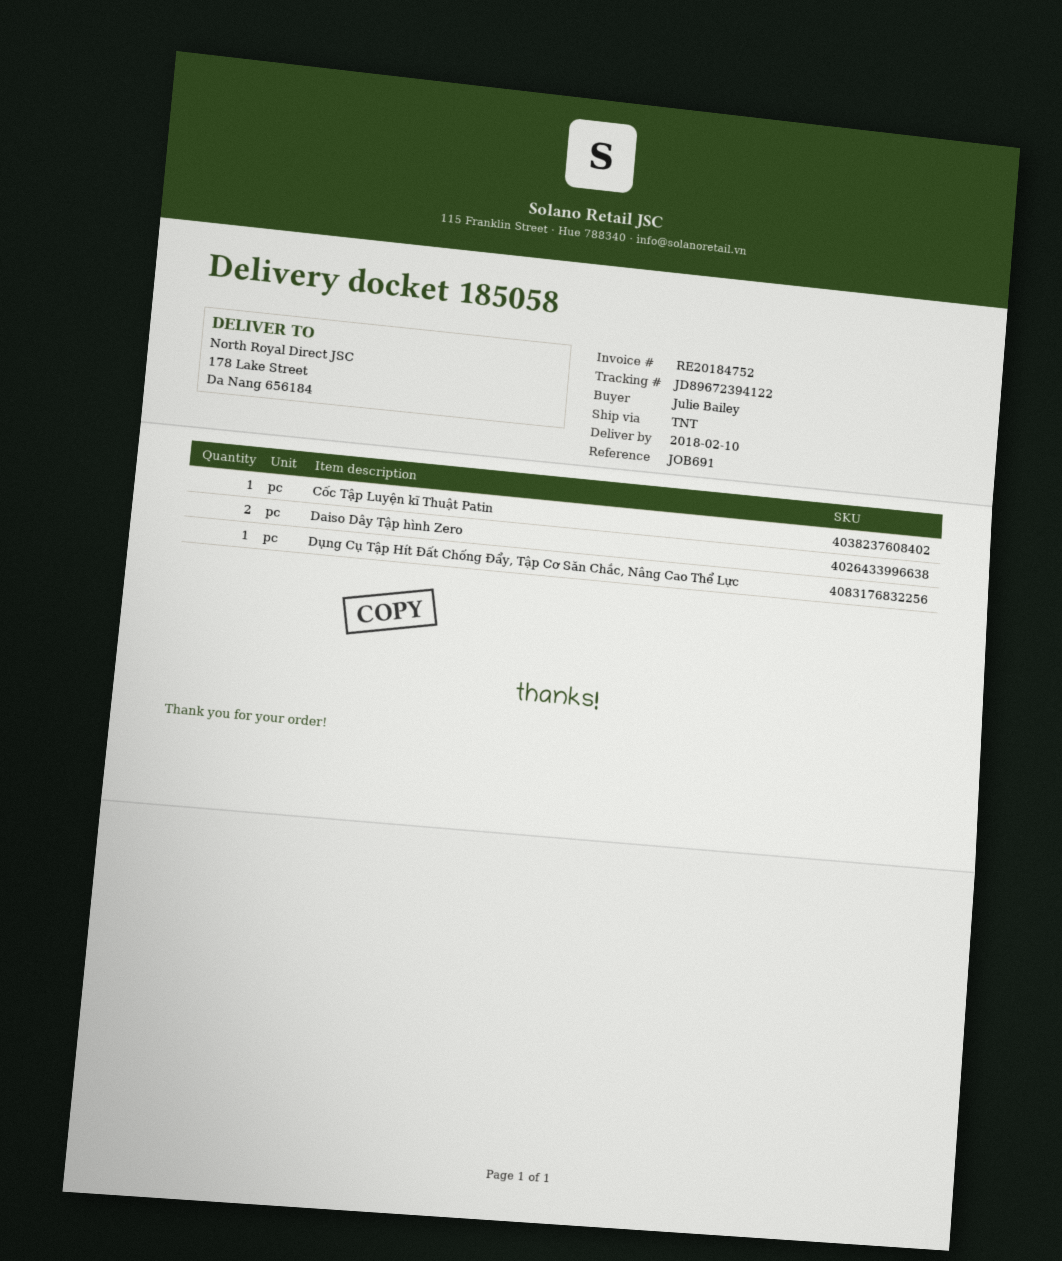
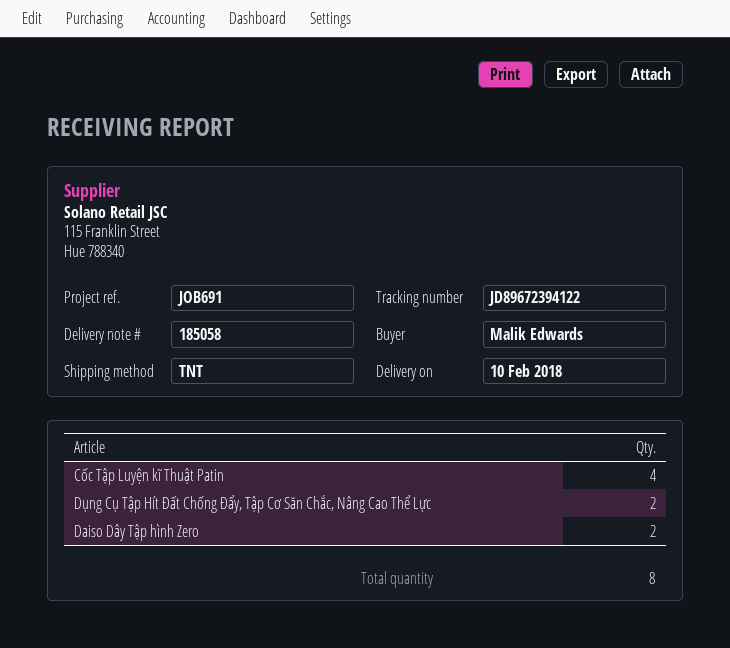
ordered by: Julie Bailey -> Malik Edwards
Cốc Tập Luyện kĩ Thuật Patin: 1 -> 4
Dụng Cụ Tập Hít Đất Chống Đẩy, Tập Cơ Săn Chắc, Nâng Cao Thể Lực: 1 -> 2

